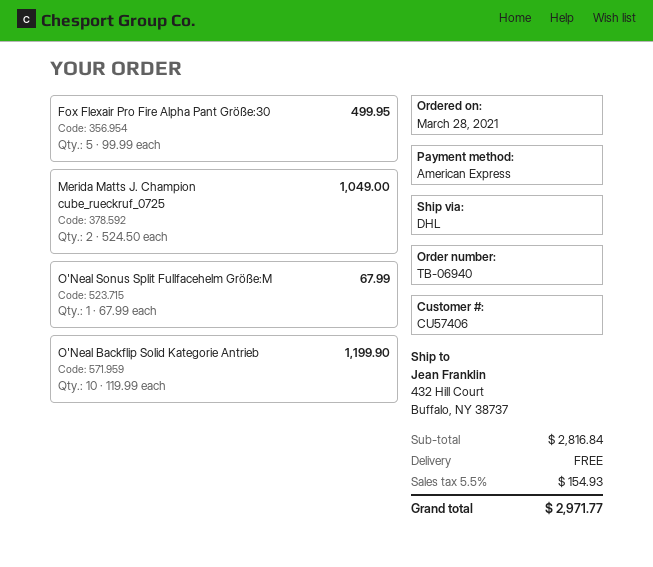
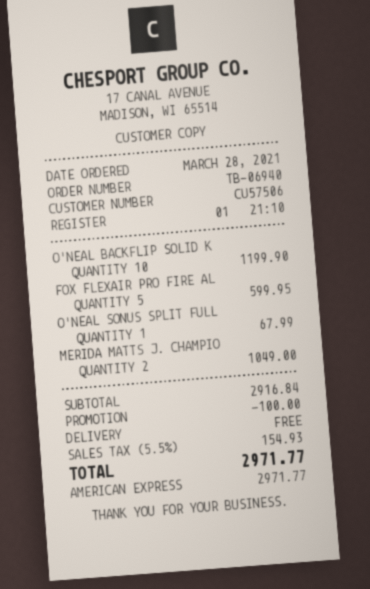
customer number: CU57406 -> CU57506
Fox Flexair Pro Fire Alpha Pant Größe:30: 5 for 499.95 -> 5 for 599.95
subtotal: 2816.84 -> 2916.84
discount: none -> 100.00

